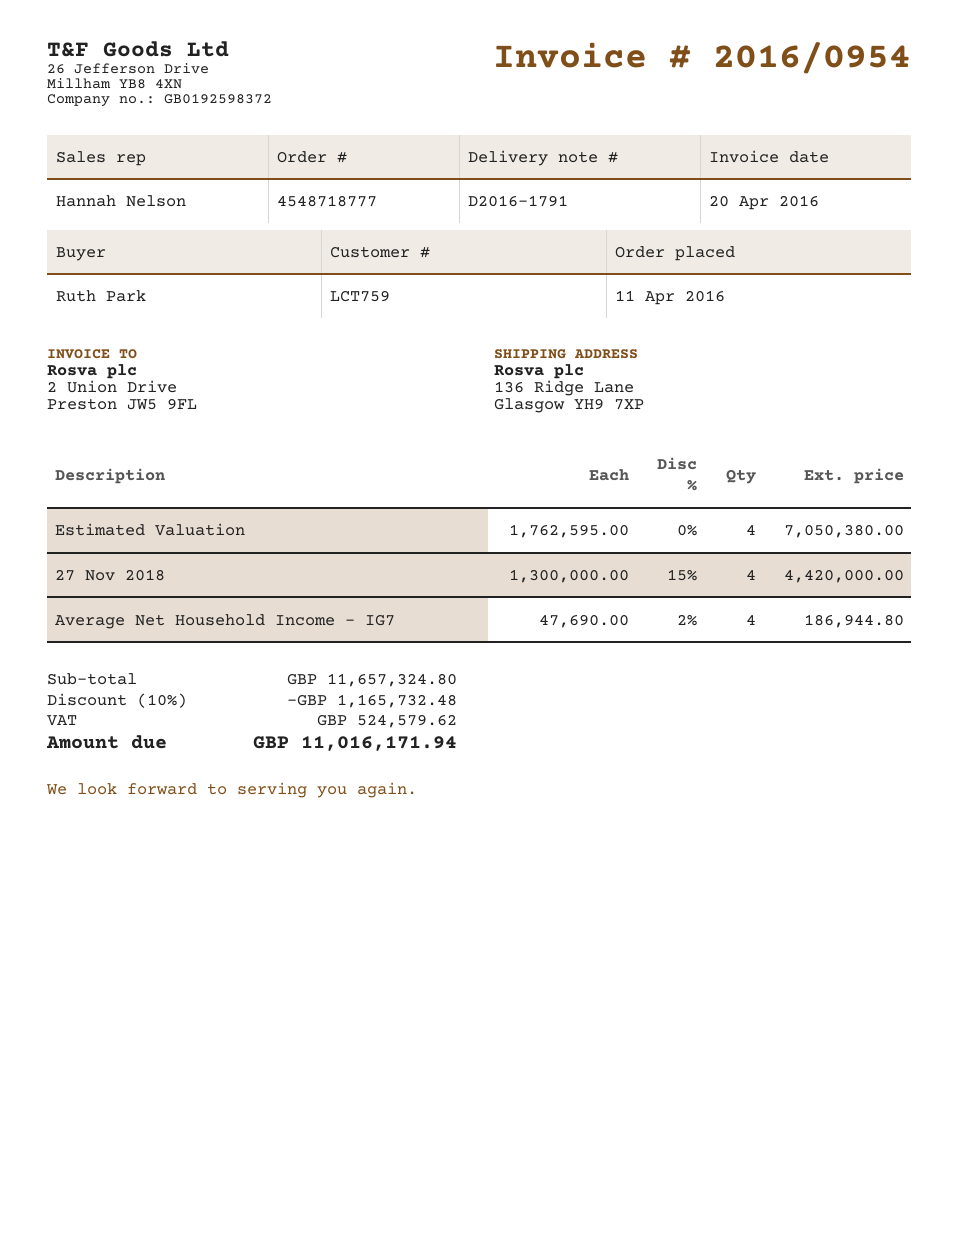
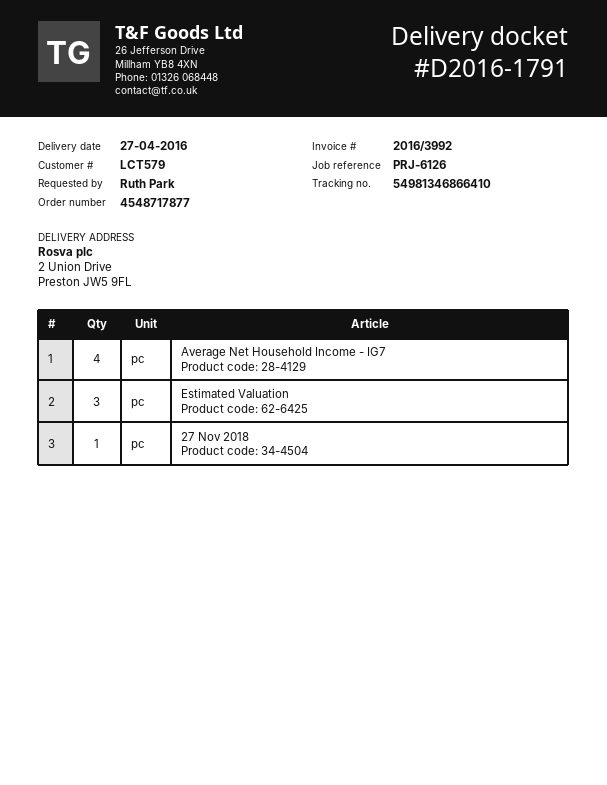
order number: 4548718777 -> 4548717877
invoice number: 2016/0954 -> 2016/3992
customer number: LCT759 -> LCT579
ship to: 136 Ridge Lane, Glasgow YH9 7XP -> 2 Union Drive, Preston JW5 9FL
Estimated Valuation: 4 -> 3
27 Nov 2018: 4 -> 1

